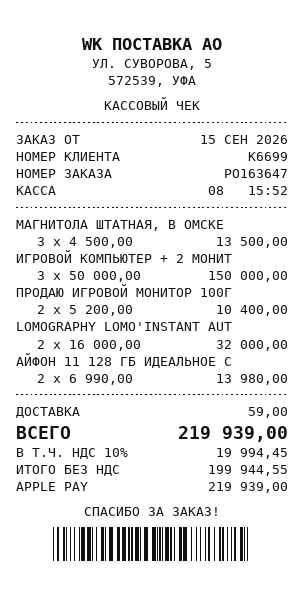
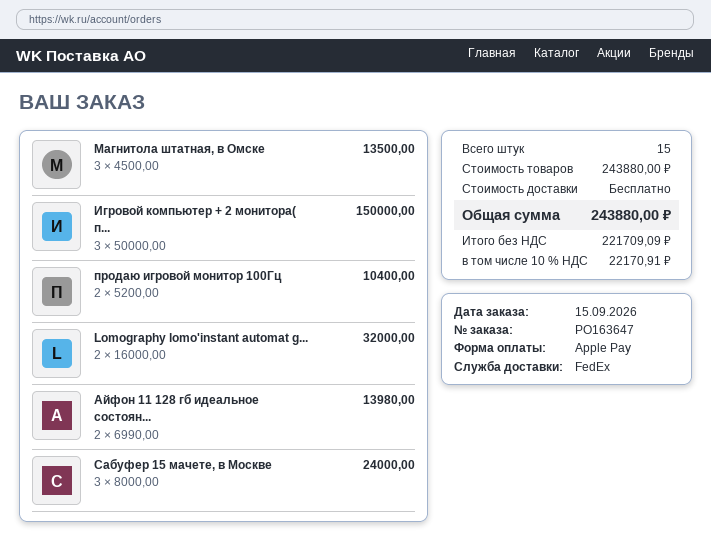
Сабуфер 15 мачете, в Москве: none -> 3 x 8000.00 = 24000.00
shipping: 59.00 -> 0.00
net: 199944.55 -> 221709.09
tax: 10% = 19994.45 -> 10% = 22170.91
total: 219939.00 -> 243880.00

